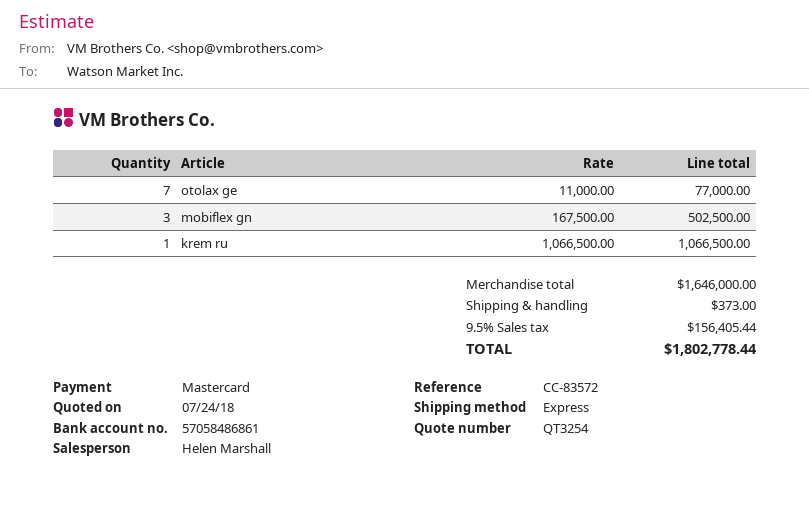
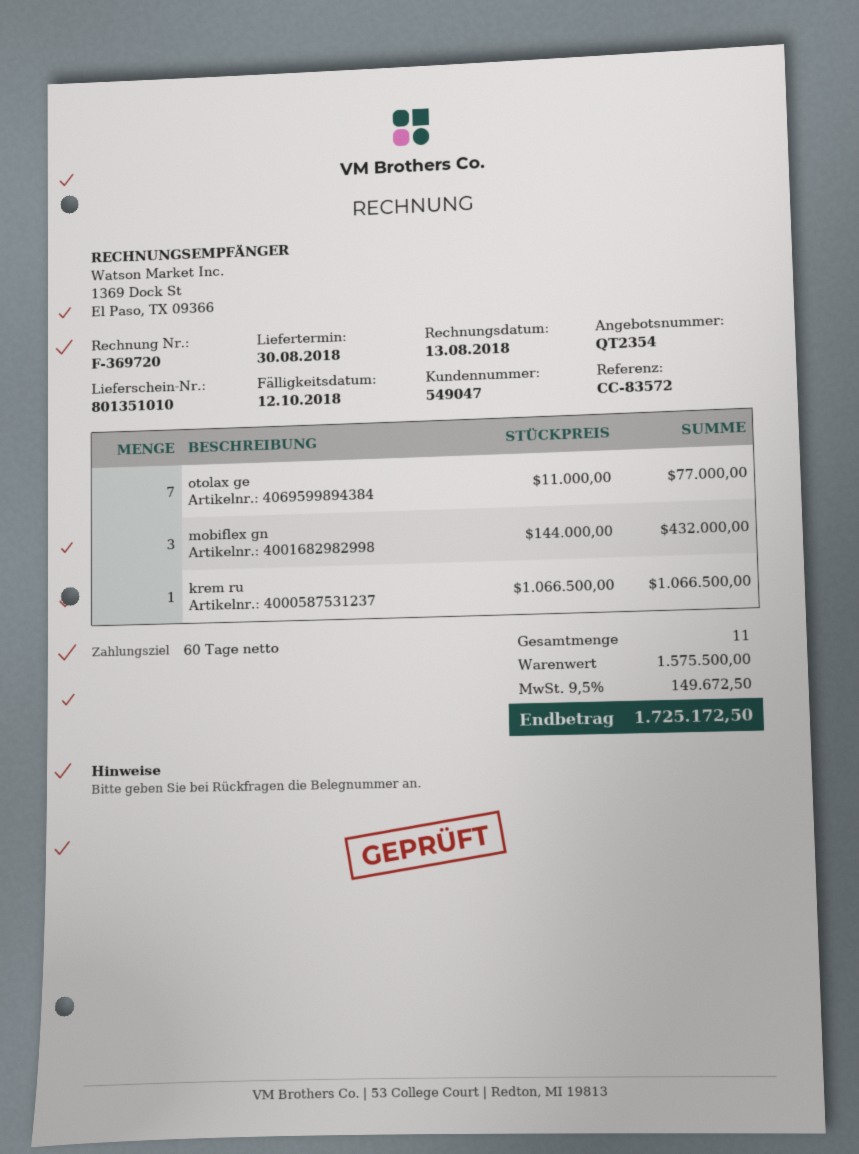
quote number: QT3254 -> QT2354
mobiflex gn: 3 x 167500.00 = 502500.00 -> 3 x 144000.00 = 432000.00
subtotal: 1646000.00 -> 1575500.00
shipping: 373.00 -> none
tax: 9.5% = 156405.44 -> 9.5% = 149672.50
total: 1802778.44 -> 1725172.50

